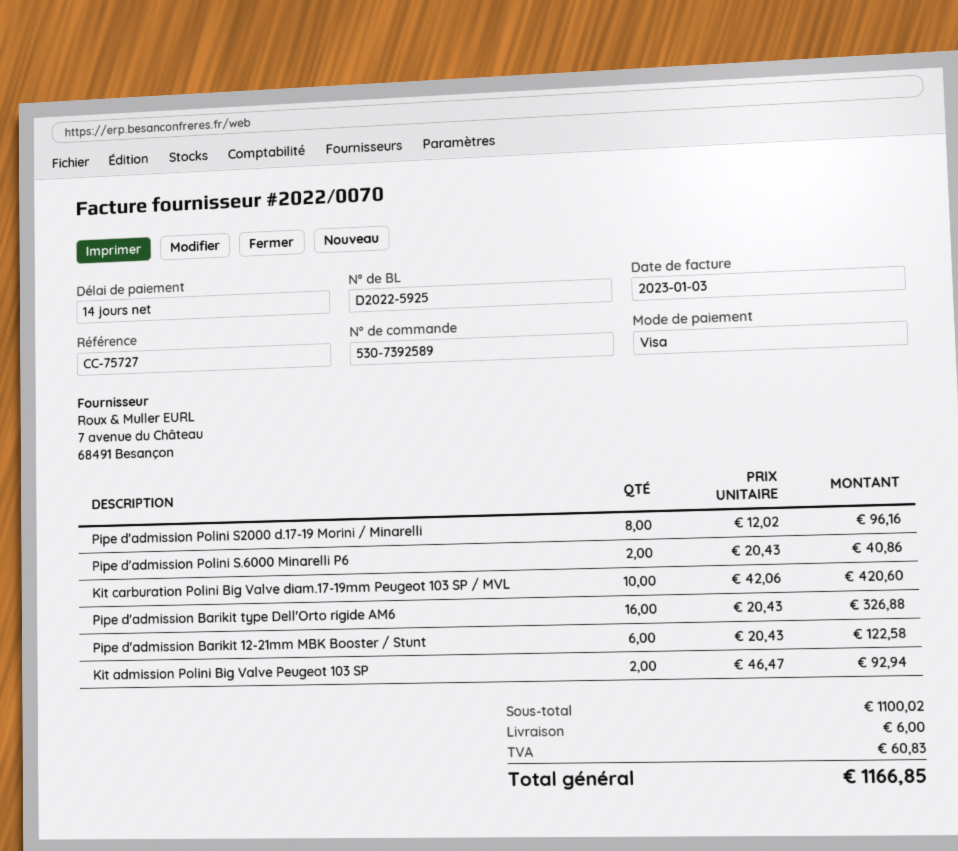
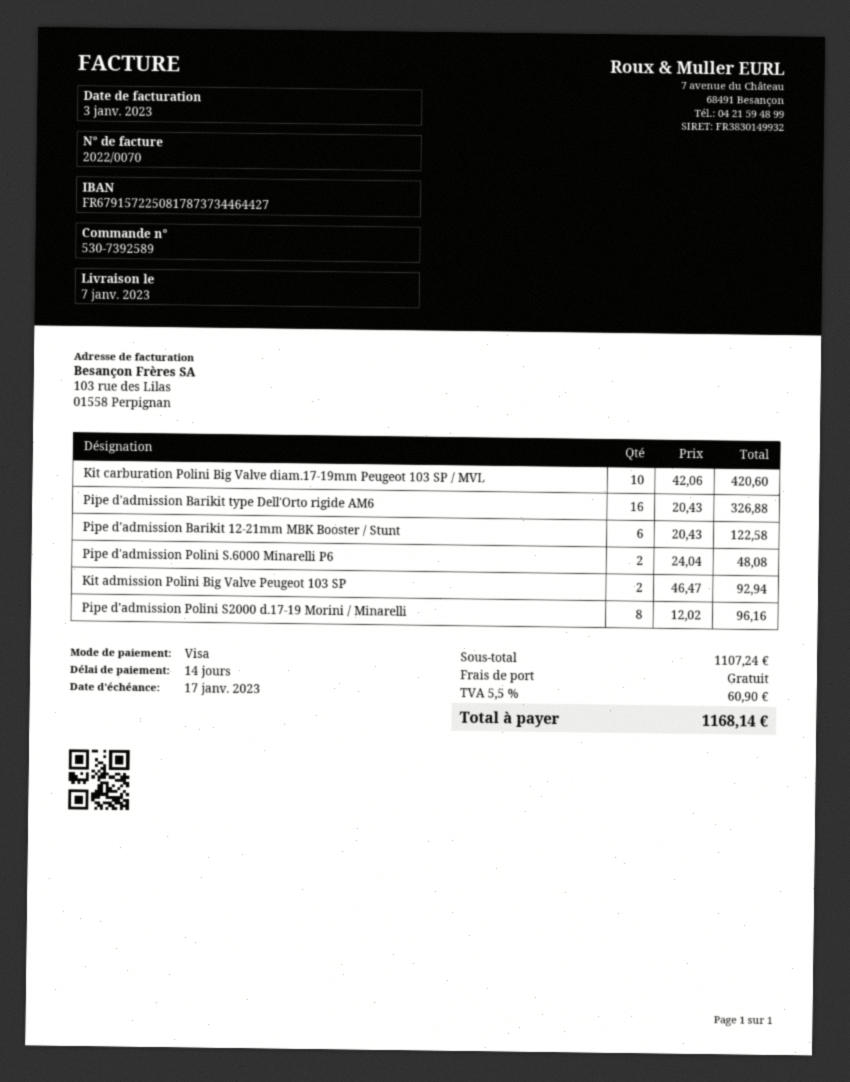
Pipe d'admission Polini S.6000 Minarelli P6: 2 x 20.43 = 40.86 -> 2 x 24.04 = 48.08
subtotal: 1100.02 -> 1107.24
shipping: 6.00 -> 0.00
tax: 60.83 -> 60.90
total: 1166.85 -> 1168.14

